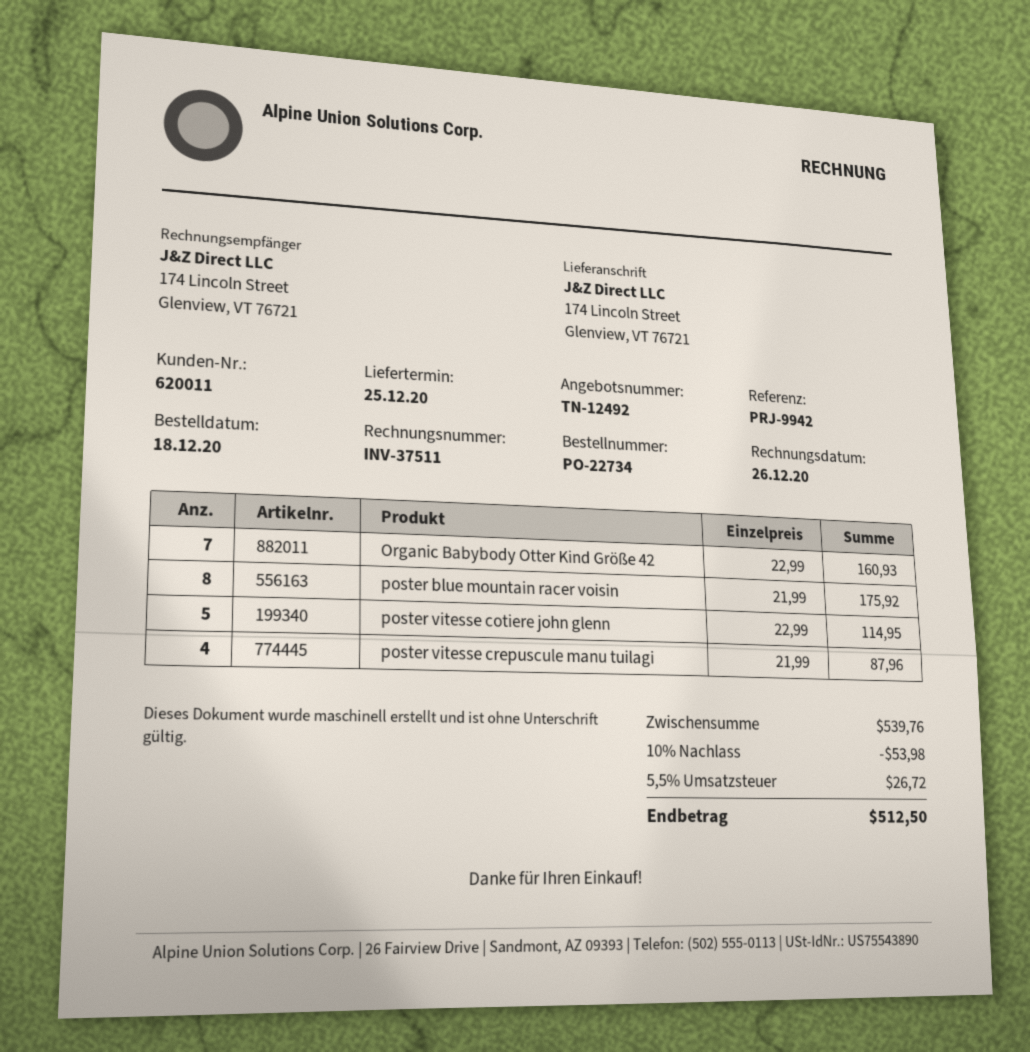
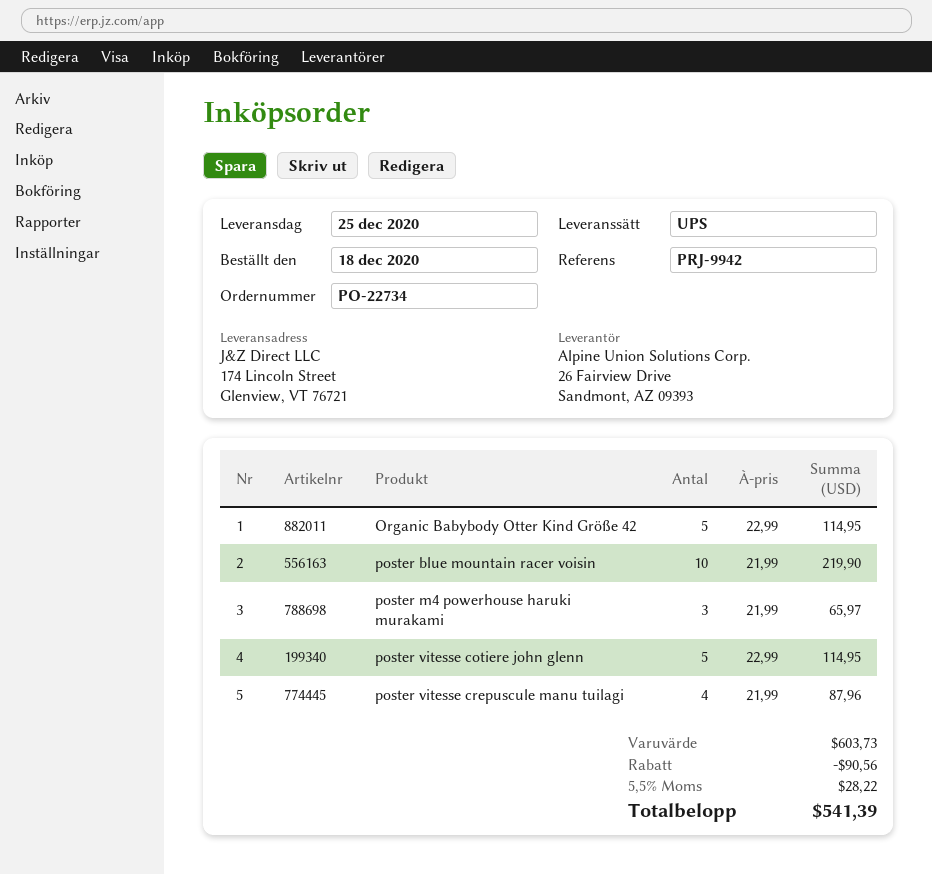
Organic Babybody Otter Kind Größe 42: 7 x 22.99 = 160.93 -> 5 x 22.99 = 114.95
poster blue mountain racer voisin: 8 x 21.99 = 175.92 -> 10 x 21.99 = 219.90
poster m4 powerhouse haruki murakami: none -> 3 x 21.99 = 65.97
subtotal: 539.76 -> 603.73
discount: 53.98 -> 90.56
tax: 5.5% = 26.72 -> 5.5% = 28.22
total: 512.50 -> 541.39

